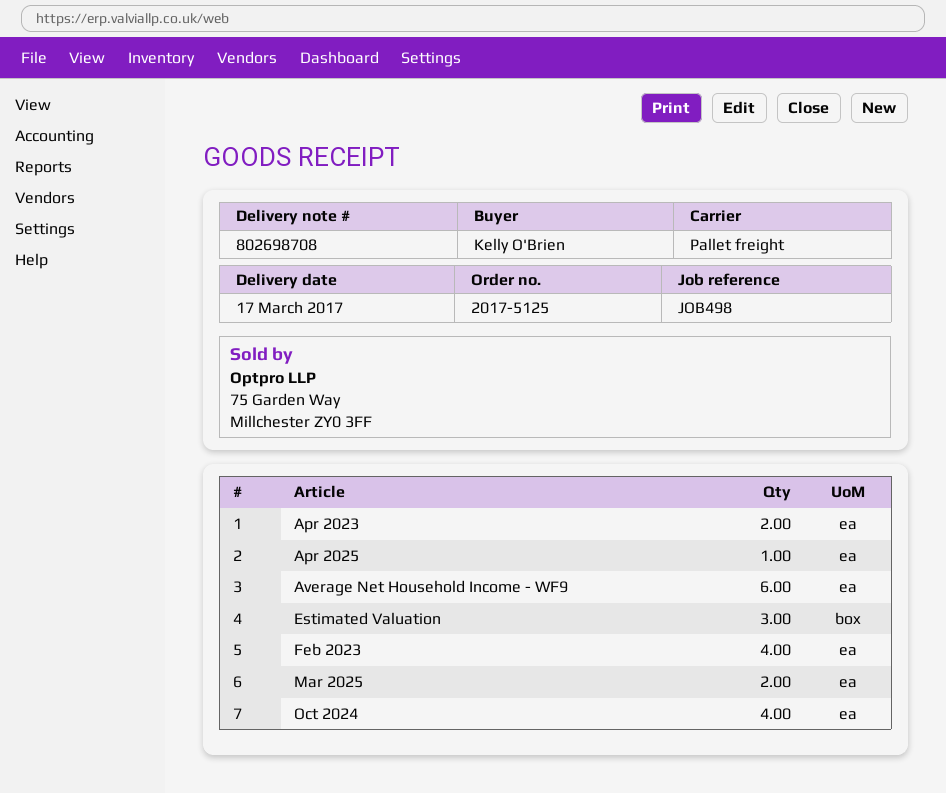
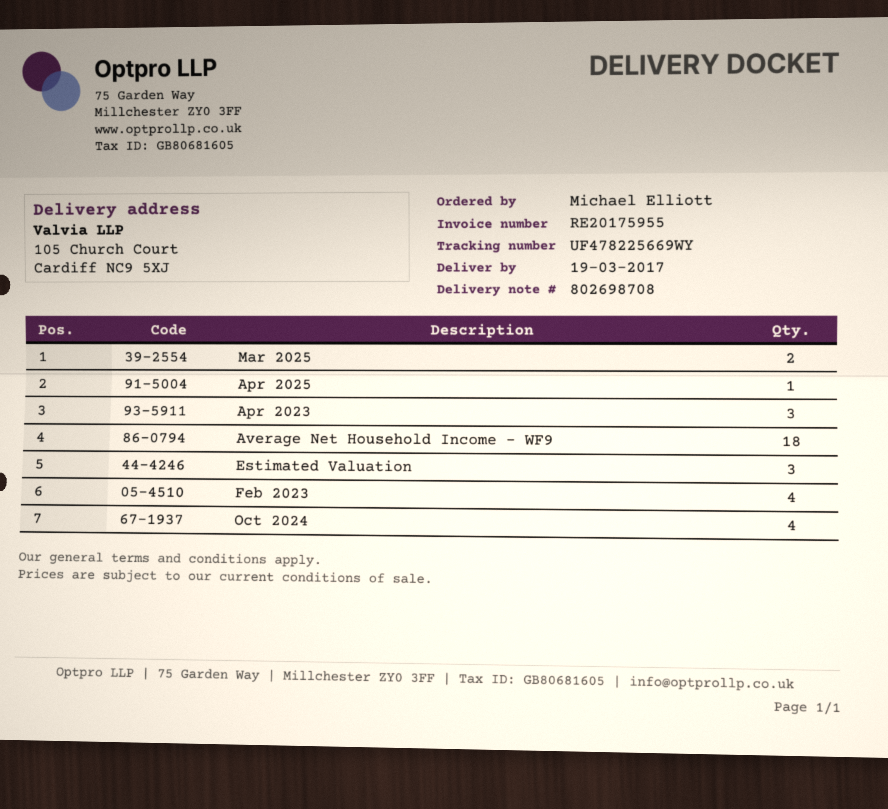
delivery date: 2017-03-17 -> 2017-03-19
ordered by: Kelly O'Brien -> Michael Elliott
Apr 2023: 2 -> 3
Average Net Household Income - WF9: 6 -> 18

